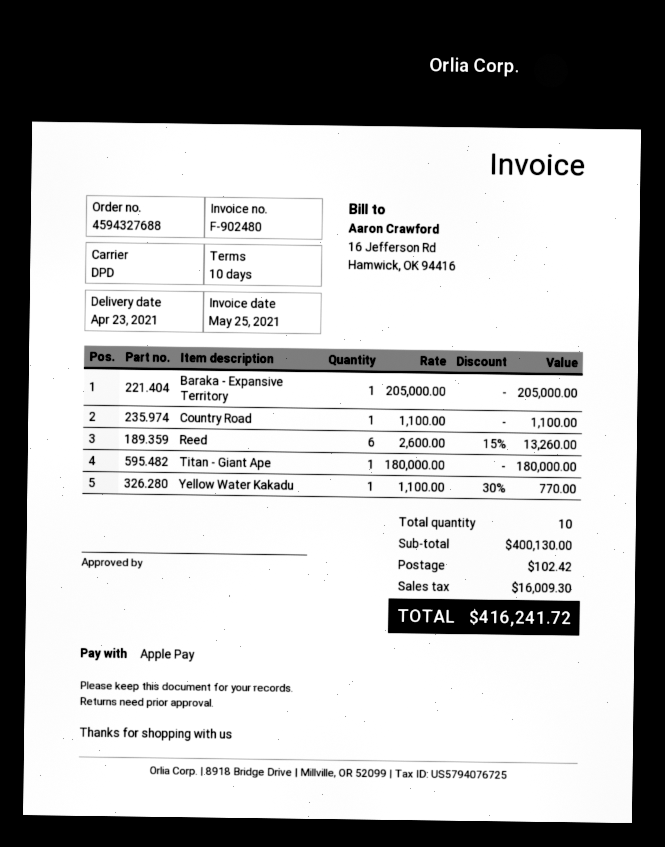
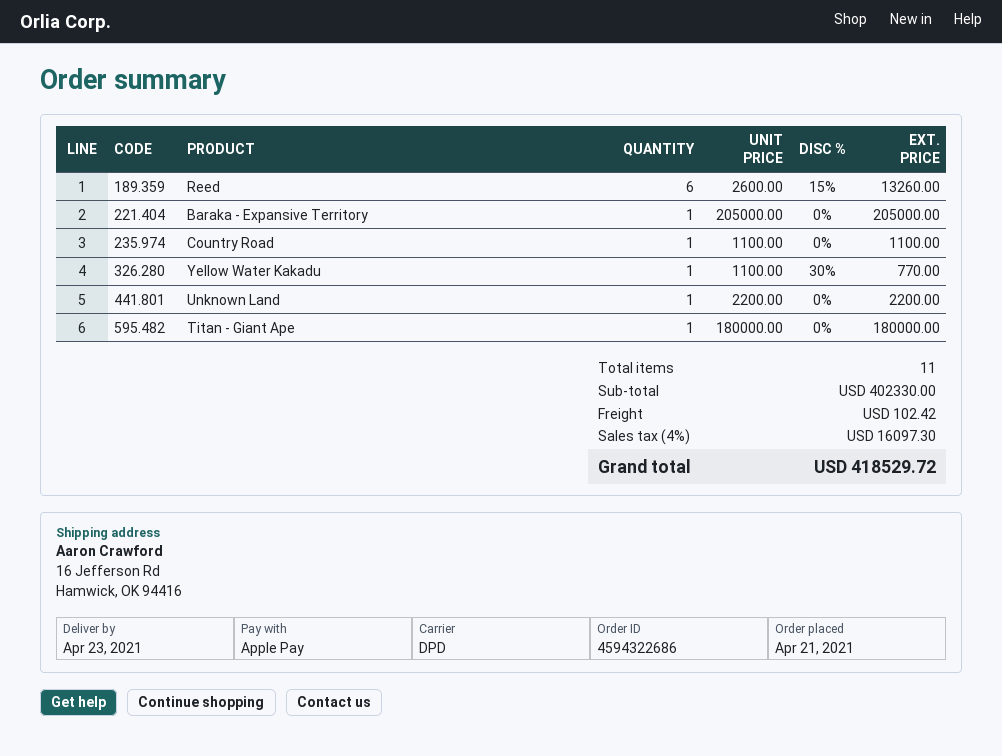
order number: 4594327688 -> 4594322686
Unknown Land: none -> 1 x 2200.00 = 2200.00
total quantity: 10 -> 11
subtotal: 400130.00 -> 402330.00
tax: 16009.30 -> 16097.30
total: 416241.72 -> 418529.72

